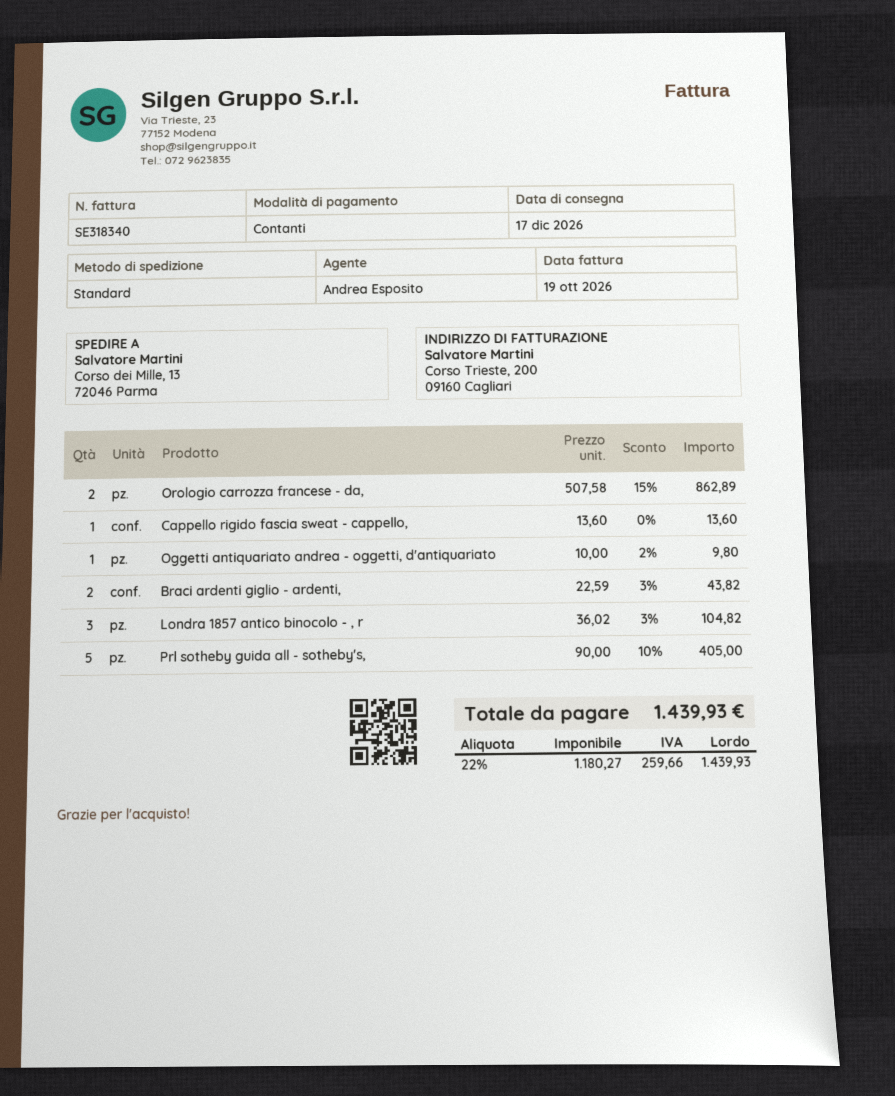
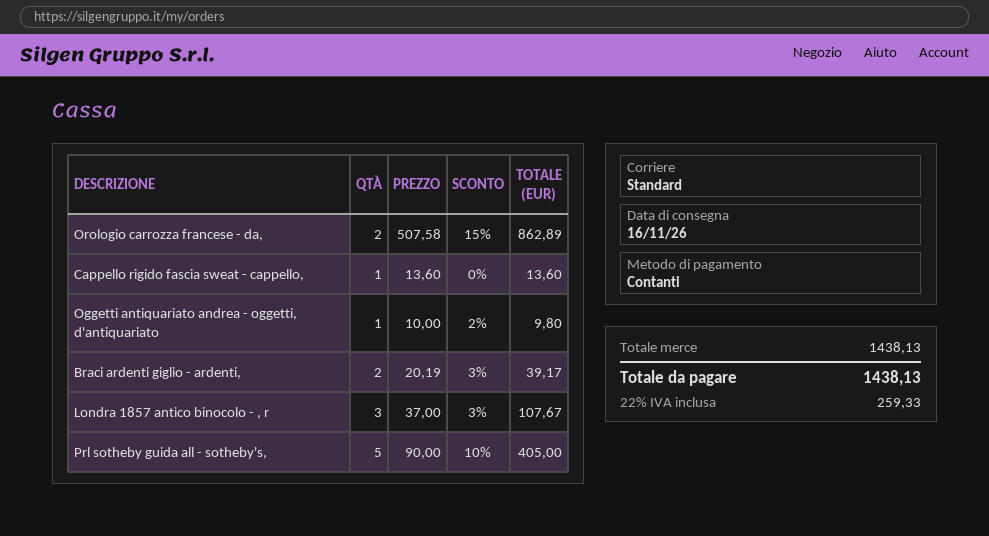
delivery date: 2026-12-17 -> 2026-11-16
Braci ardenti giglio - ardenti,: 2 x 22.59 - 3% = 43.82 -> 2 x 20.19 - 3% = 39.17
Londra 1857 antico binocolo - , r: 3 x 36.02 - 3% = 104.82 -> 3 x 37.00 - 3% = 107.67
tax: 22% = 259.66 -> 22% = 259.33
total: 1439.93 -> 1438.13

